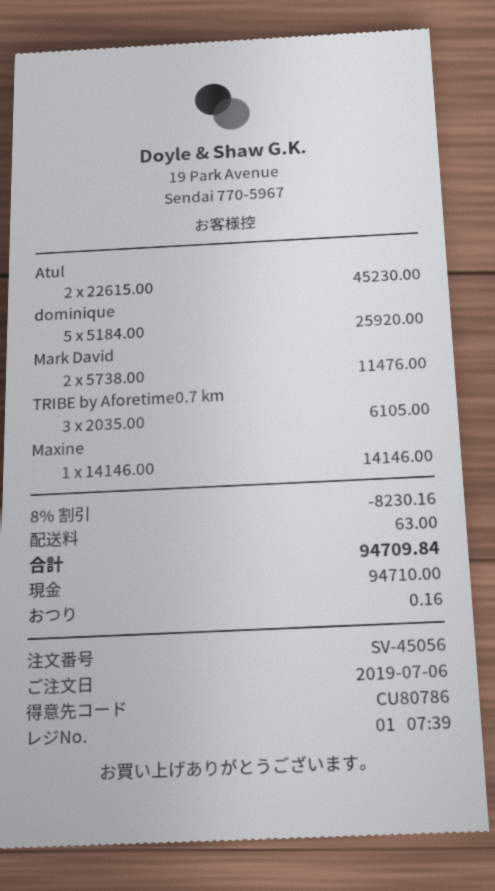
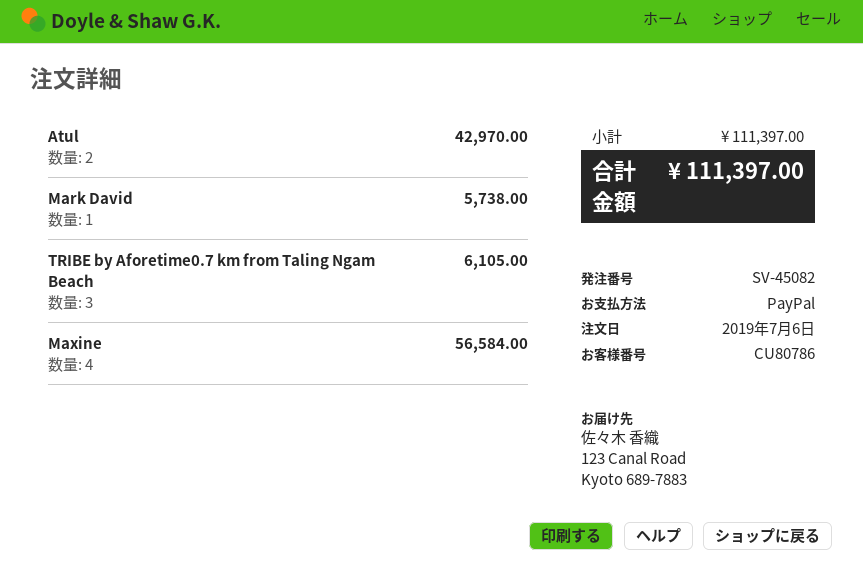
order number: SV-45056 -> SV-45082
payment method: cash -> PayPal
Atul: 2 for 45230.00 -> 2 for 42970.00
dominique: 5 for 25920.00 -> none
Mark David: 2 for 11476.00 -> 1 for 5738.00
Maxine: 1 for 14146.00 -> 4 for 56584.00
discount: 8% = 8230.16 -> none
shipping: 63.00 -> none
total: 94709.84 -> 111397.00

